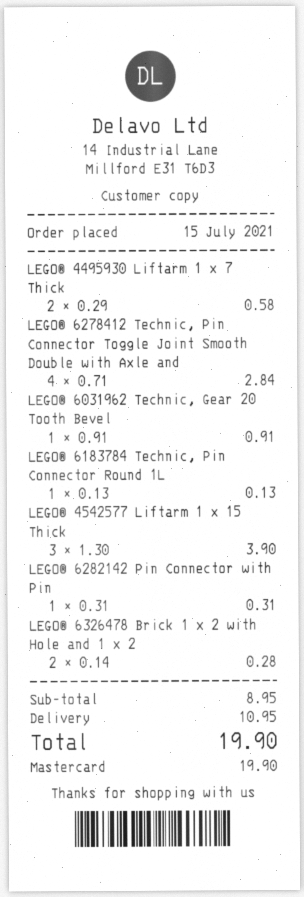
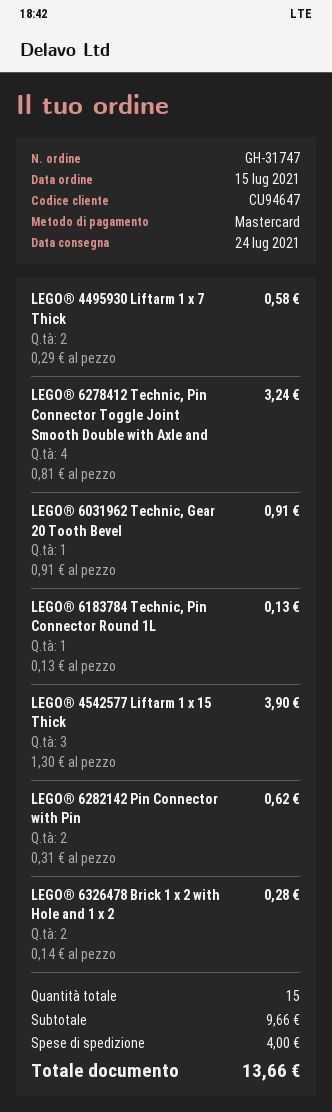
LEGO® 6278412 Technic, Pin Connector Toggle Joint Smooth Double with Axle and: 4 x 0.71 = 2.84 -> 4 x 0.81 = 3.24
LEGO® 6282142 Pin Connector with Pin: 1 x 0.31 = 0.31 -> 2 x 0.31 = 0.62
subtotal: 8.95 -> 9.66
shipping: 10.95 -> 4.00
total: 19.90 -> 13.66

